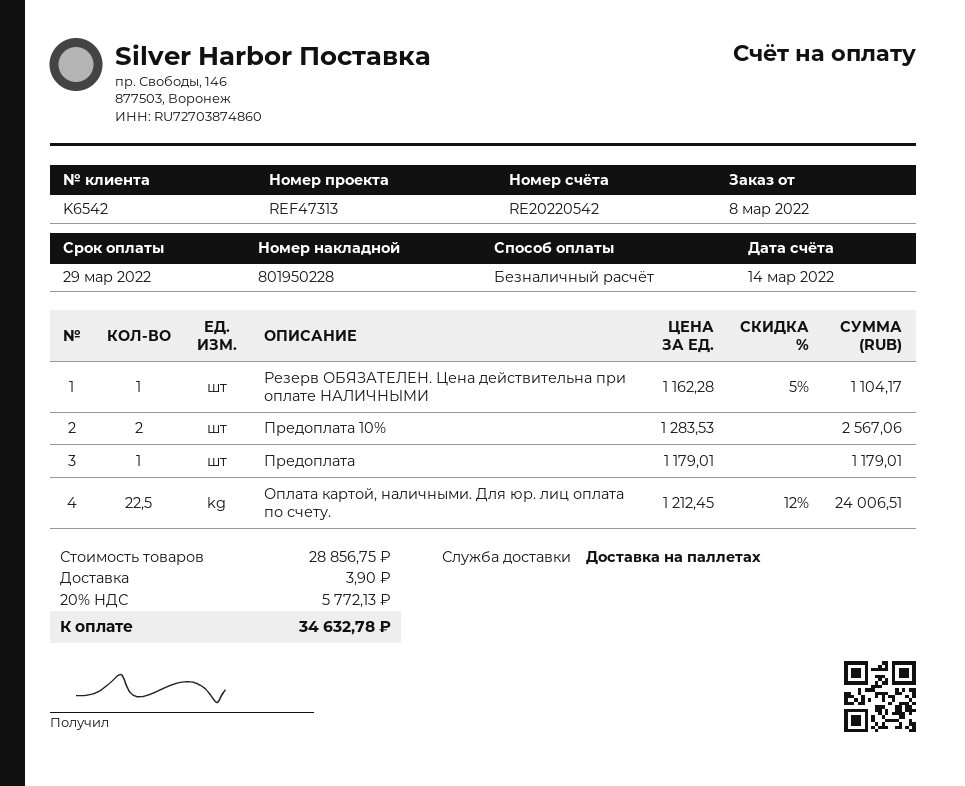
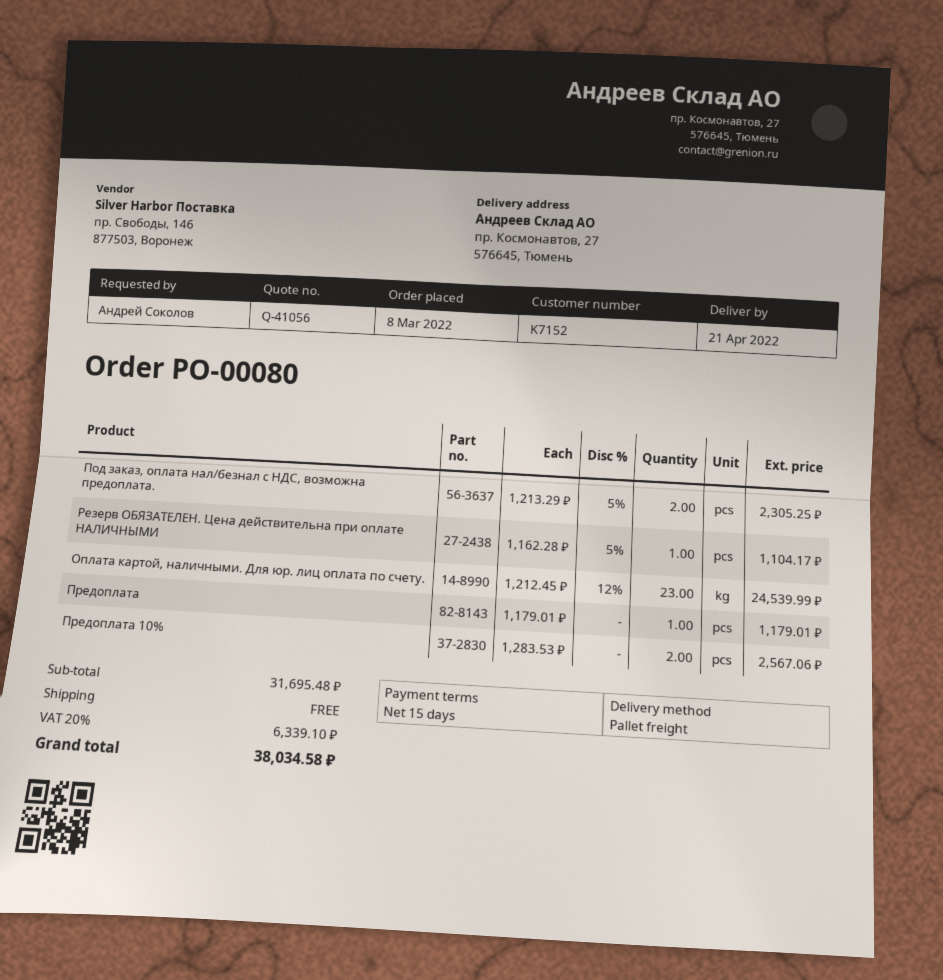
customer number: K6542 -> K7152
Оплата картой, наличными. Для юр. лиц оплата по счету.: 22.5 x 1212.45 - 12% = 24006.51 -> 23 x 1212.45 - 12% = 24539.99
Под заказ, оплата нал/безнал с НДС, возможна предоплата.: none -> 2 x 1213.29 - 5% = 2305.25
subtotal: 28856.75 -> 31695.48
shipping: 3.90 -> 0.00
tax: 20% = 5772.13 -> 20% = 6339.10
total: 34632.78 -> 38034.58

